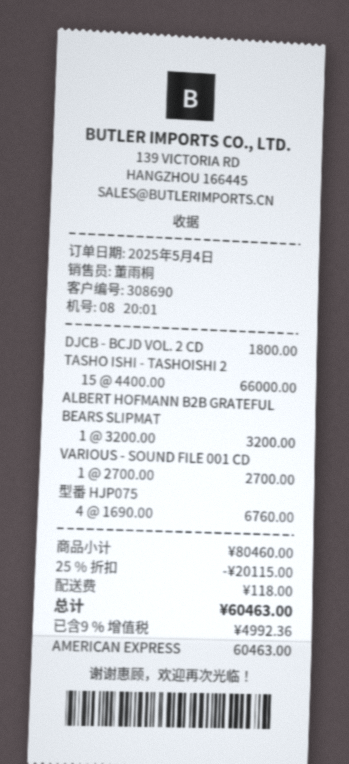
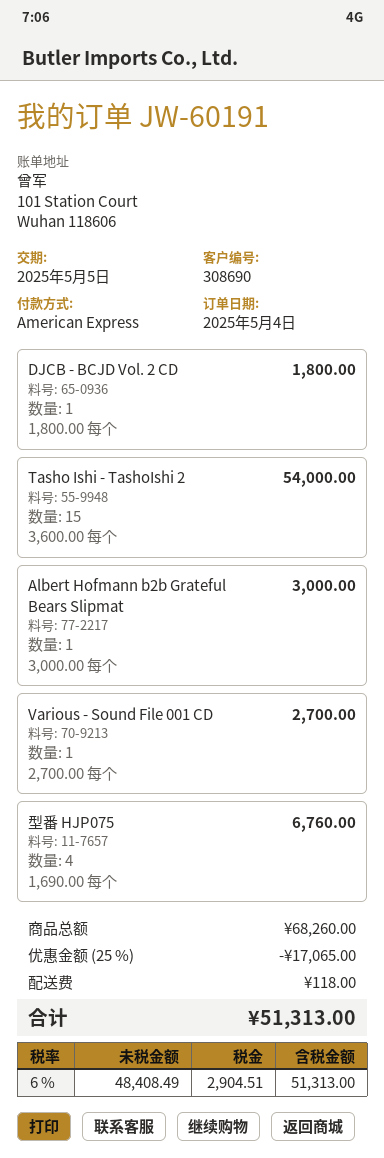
TASHO ISHI - TASHOISHI 2: 15 x 4400.00 = 66000.00 -> 15 x 3600.00 = 54000.00
ALBERT HOFMANN B2B GRATEFUL BEARS SLIPMAT: 1 x 3200.00 = 3200.00 -> 1 x 3000.00 = 3000.00
subtotal: 80460.00 -> 68260.00
discount: 25% = 20115.00 -> 25% = 17065.00
tax: 9% = 4992.36 -> 6% = 2904.51
total: 60463.00 -> 51313.00

